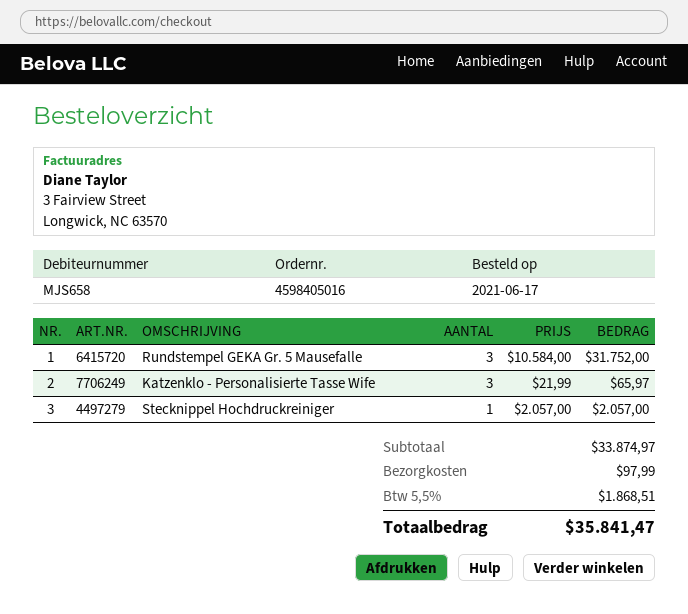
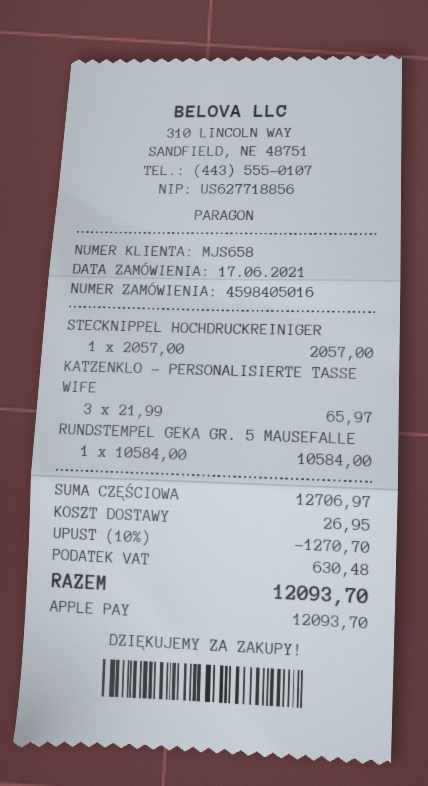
Rundstempel GEKA Gr. 5 Mausefalle: 3 x 10584.00 = 31752.00 -> 1 x 10584.00 = 10584.00
subtotal: 33874.97 -> 12706.97
discount: none -> 10% = 1270.70
shipping: 97.99 -> 26.95
tax: 1868.51 -> 630.48
total: 35841.47 -> 12093.70

